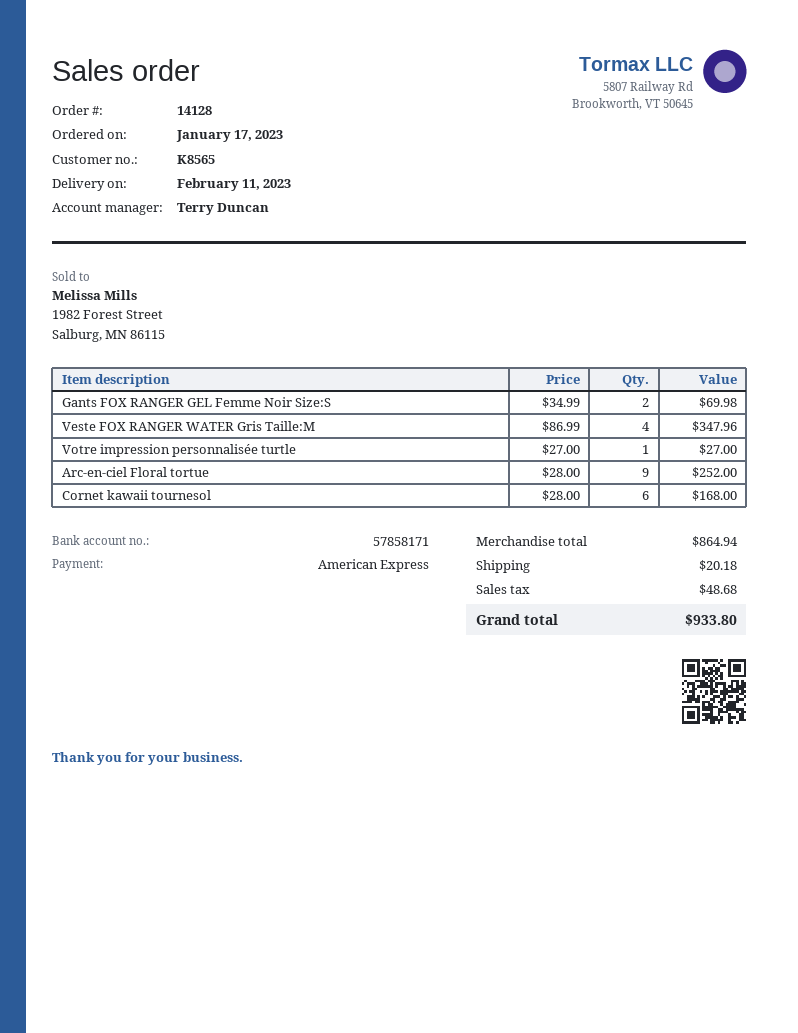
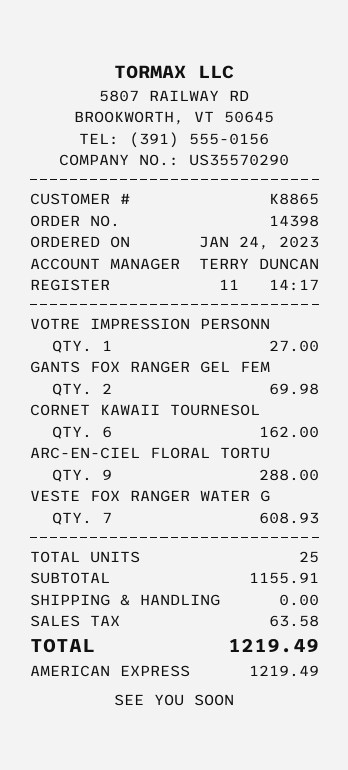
order number: 14128 -> 14398
order date: 2023-01-17 -> 2023-01-24
customer number: K8565 -> K8865
Veste FOX RANGER WATER Gris Taille:M: 4 for 347.96 -> 7 for 608.93
Arc-en-ciel Floral tortue: 9 for 252.00 -> 9 for 288.00
Cornet kawaii tournesol: 6 for 168.00 -> 6 for 162.00
subtotal: 864.94 -> 1155.91
shipping: 20.18 -> 0.00
tax: 48.68 -> 63.58
total: 933.80 -> 1219.49

